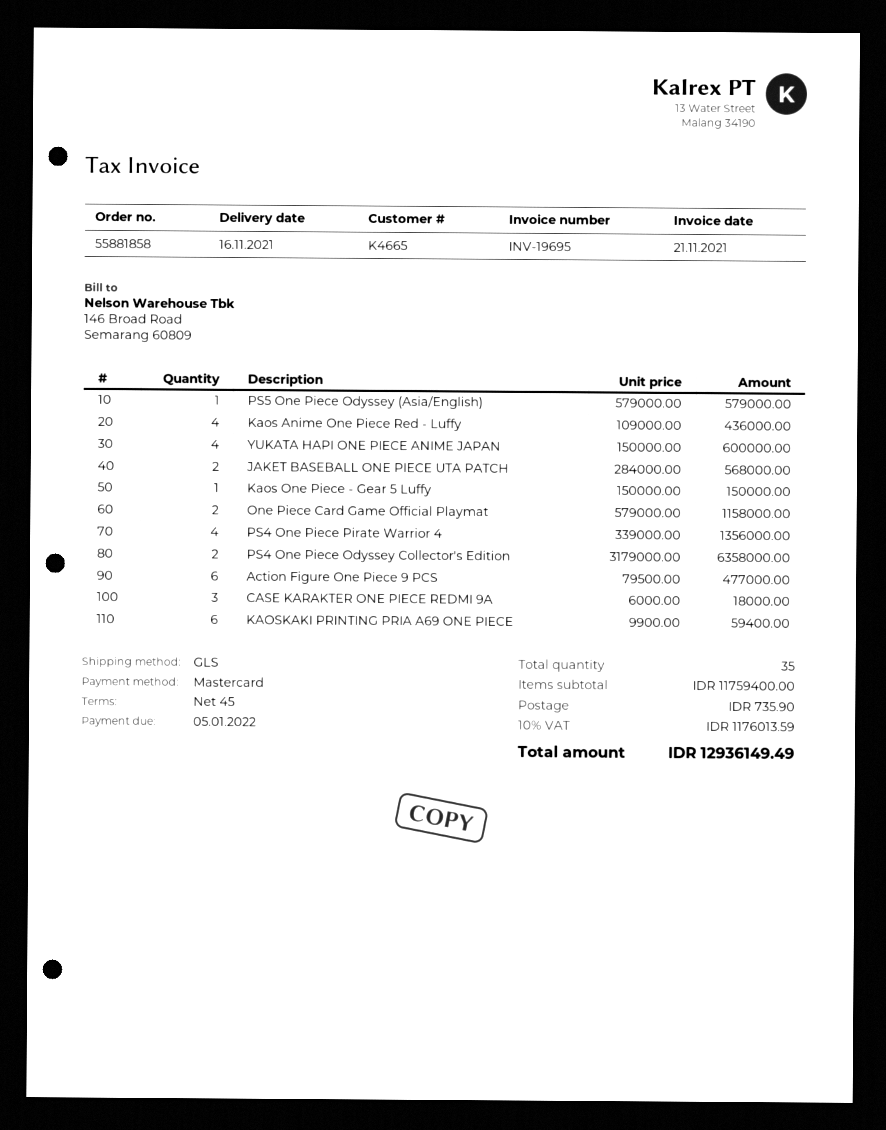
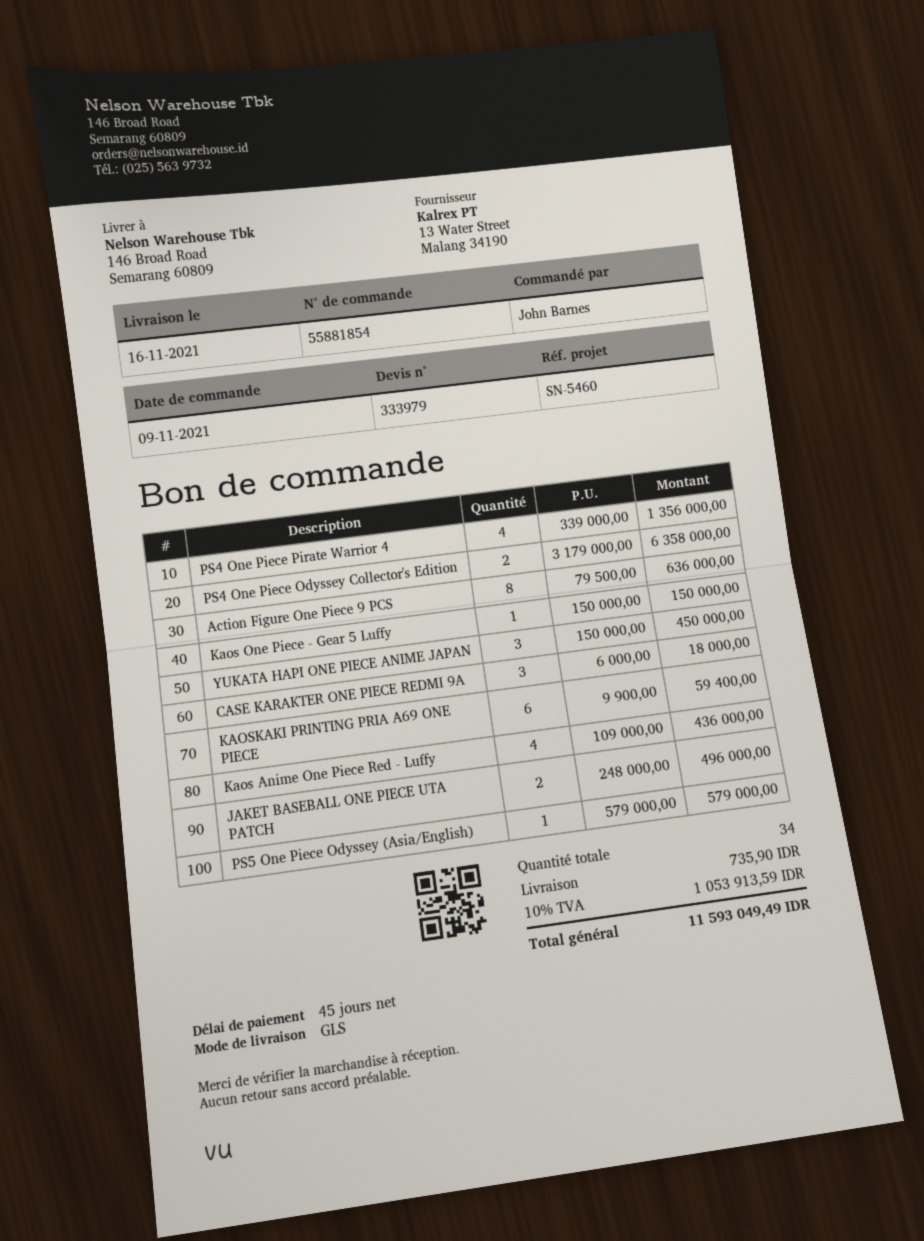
order number: 55881858 -> 55881854
YUKATA HAPI ONE PIECE ANIME JAPAN: 4 x 150000.00 = 600000.00 -> 3 x 150000.00 = 450000.00
JAKET BASEBALL ONE PIECE UTA PATCH: 2 x 284000.00 = 568000.00 -> 2 x 248000.00 = 496000.00
One Piece Card Game Official Playmat: 2 x 579000.00 = 1158000.00 -> none
Action Figure One Piece 9 PCS: 6 x 79500.00 = 477000.00 -> 8 x 79500.00 = 636000.00
total quantity: 35 -> 34
tax: 10% = 1176013.59 -> 10% = 1053913.59
total: 12936149.49 -> 11593049.49

